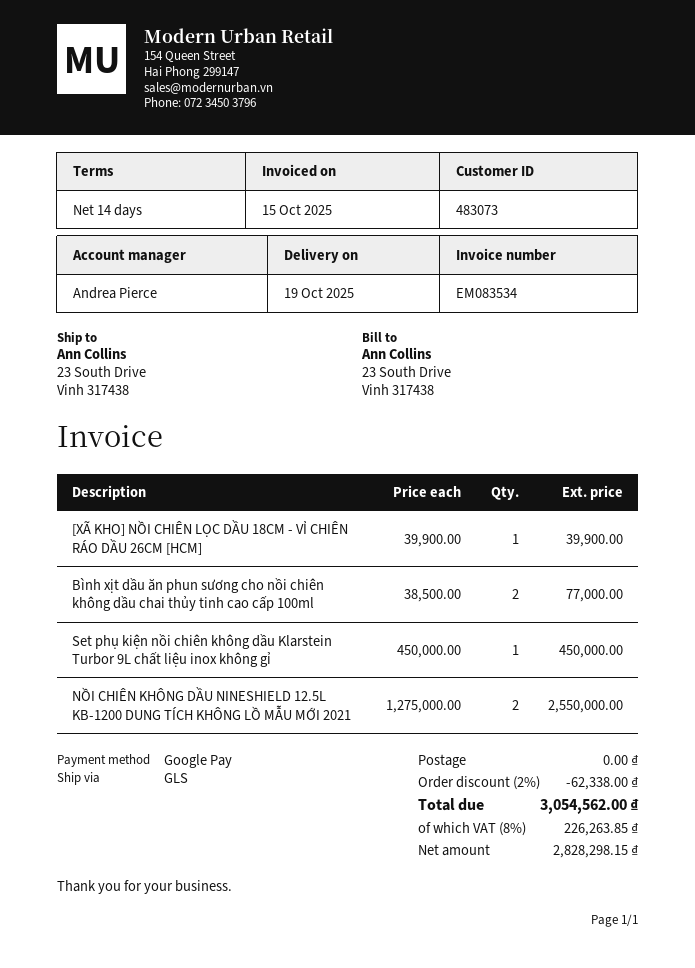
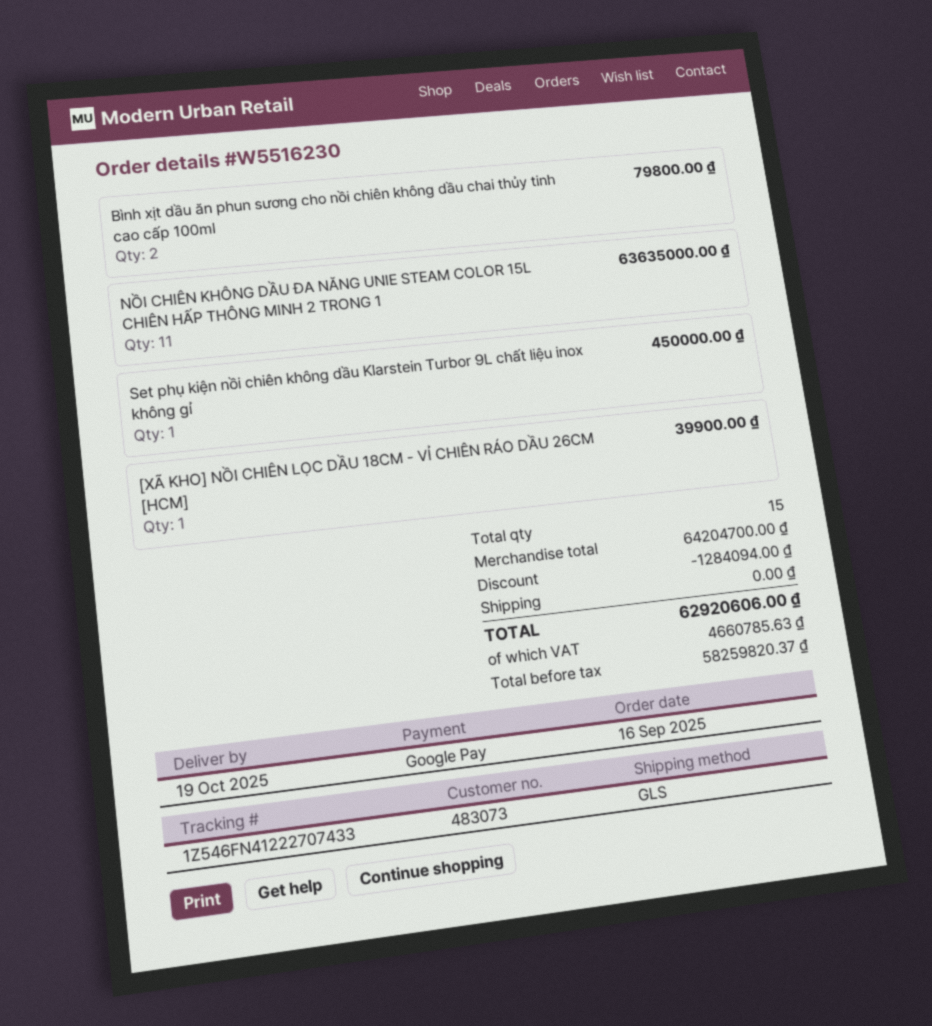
Bình xịt dầu ăn phun sương cho nồi chiên không dầu chai thủy tinh cao cấp 100ml: 2 for 77000.00 -> 2 for 79800.00
NỒI CHIÊN KHÔNG DẦU NINESHIELD 12.5L KB-1200 DUNG TÍCH KHÔNG LỒ MẪU MỚI 2021: 2 for 2550000.00 -> none
NỒI CHIÊN KHÔNG DẦU ĐA NĂNG UNIE STEAM COLOR 15L CHIÊN HẤP THÔNG MINH 2 TRONG 1: none -> 11 for 63635000.00
discount: 62338.00 -> 1284094.00
net: 2828298.15 -> 58259820.37
tax: 226263.85 -> 4660785.63
total: 3054562.00 -> 62920606.00

